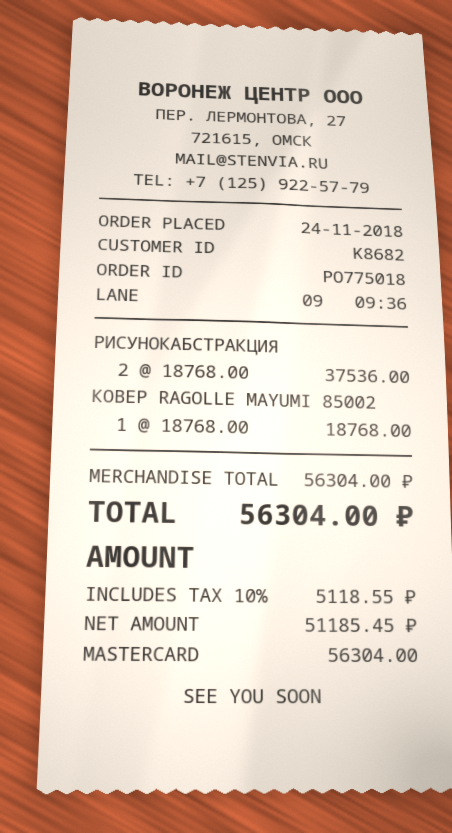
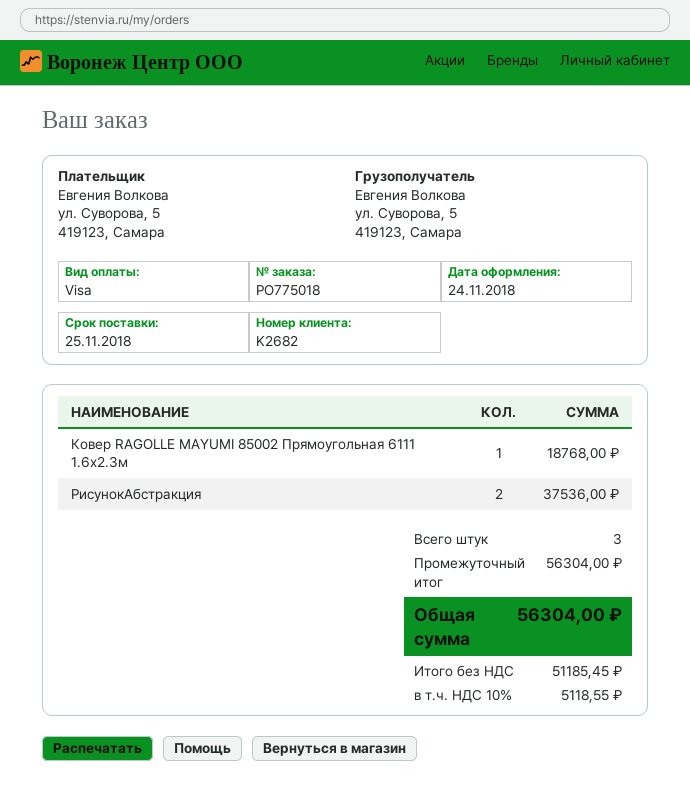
customer number: K8682 -> K2682
payment method: Mastercard -> Visa

